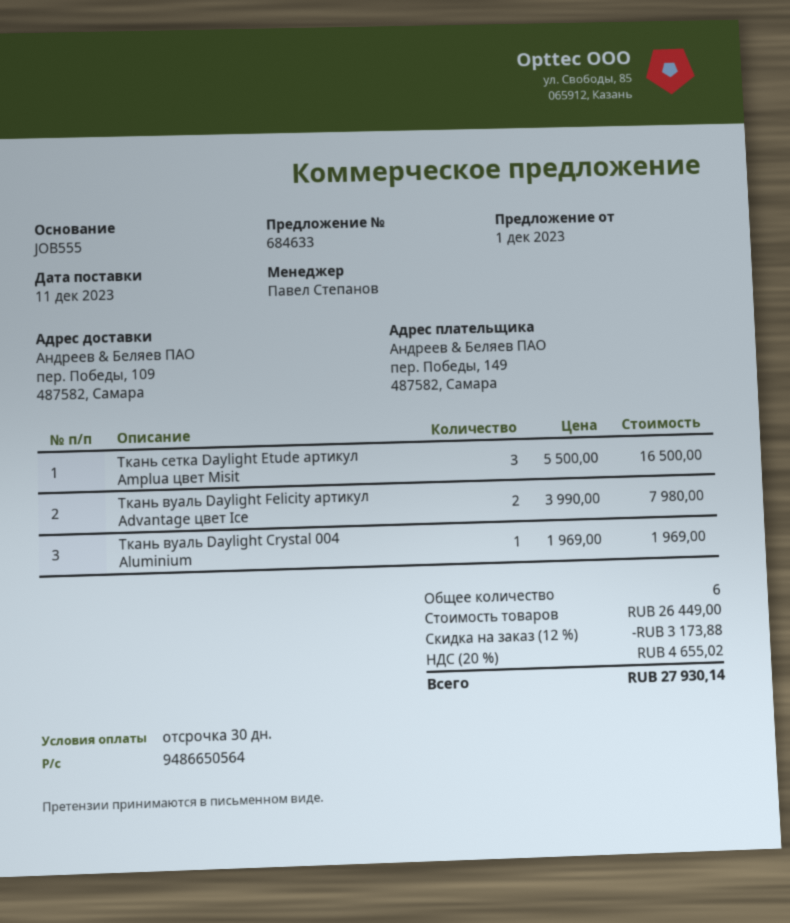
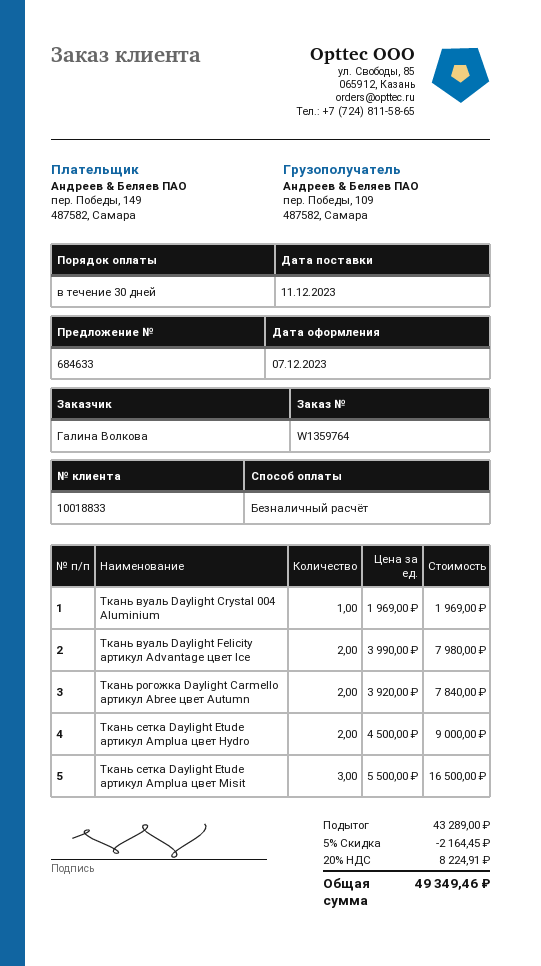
Ткань рогожка Daylight Carmello артикул Abree цвет Autumn: none -> 2 x 3920.00 = 7840.00
Ткань сетка Daylight Etude артикул Amplua цвет Hydro: none -> 2 x 4500.00 = 9000.00
subtotal: 26449.00 -> 43289.00
discount: 12% = 3173.88 -> 5% = 2164.45
tax: 20% = 4655.02 -> 20% = 8224.91
total: 27930.14 -> 49349.46

